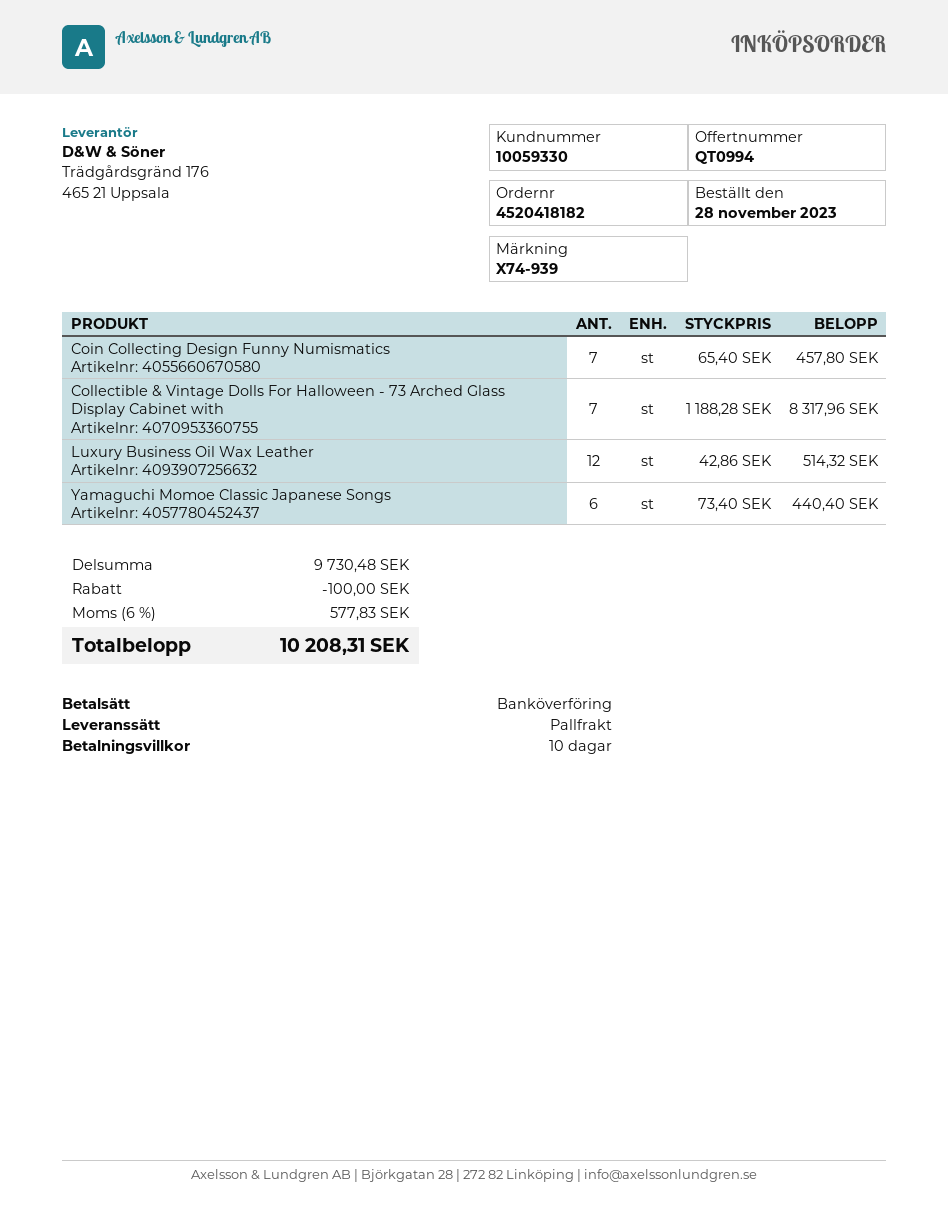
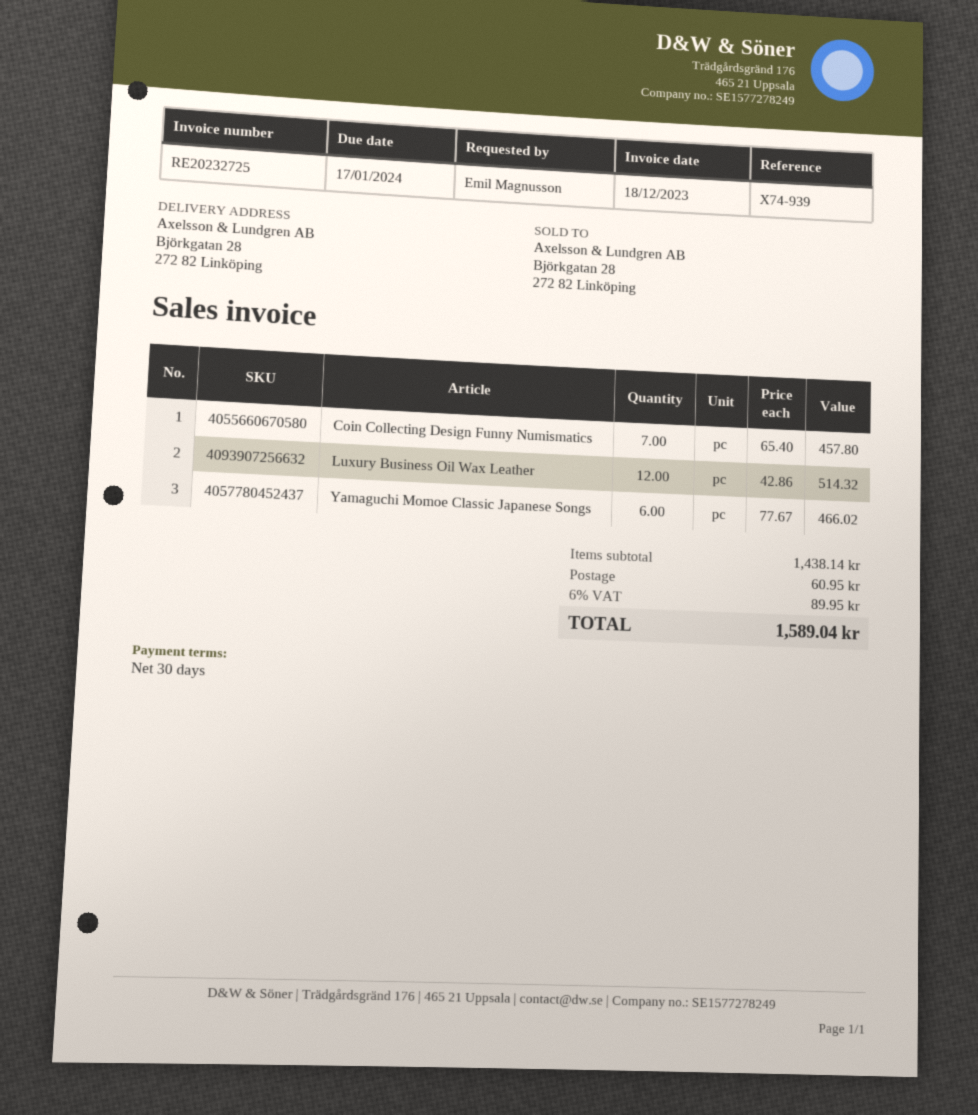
payment terms: 10 days -> 30 days
Collectible & Vintage Dolls For Halloween - 73 Arched Glass Display Cabinet with: 7 x 1188.28 = 8317.96 -> none
Yamaguchi Momoe Classic Japanese Songs: 6 x 73.40 = 440.40 -> 6 x 77.67 = 466.02
subtotal: 9730.48 -> 1438.14
discount: 100.00 -> none
shipping: none -> 60.95
tax: 6% = 577.83 -> 6% = 89.95
total: 10208.31 -> 1589.04

